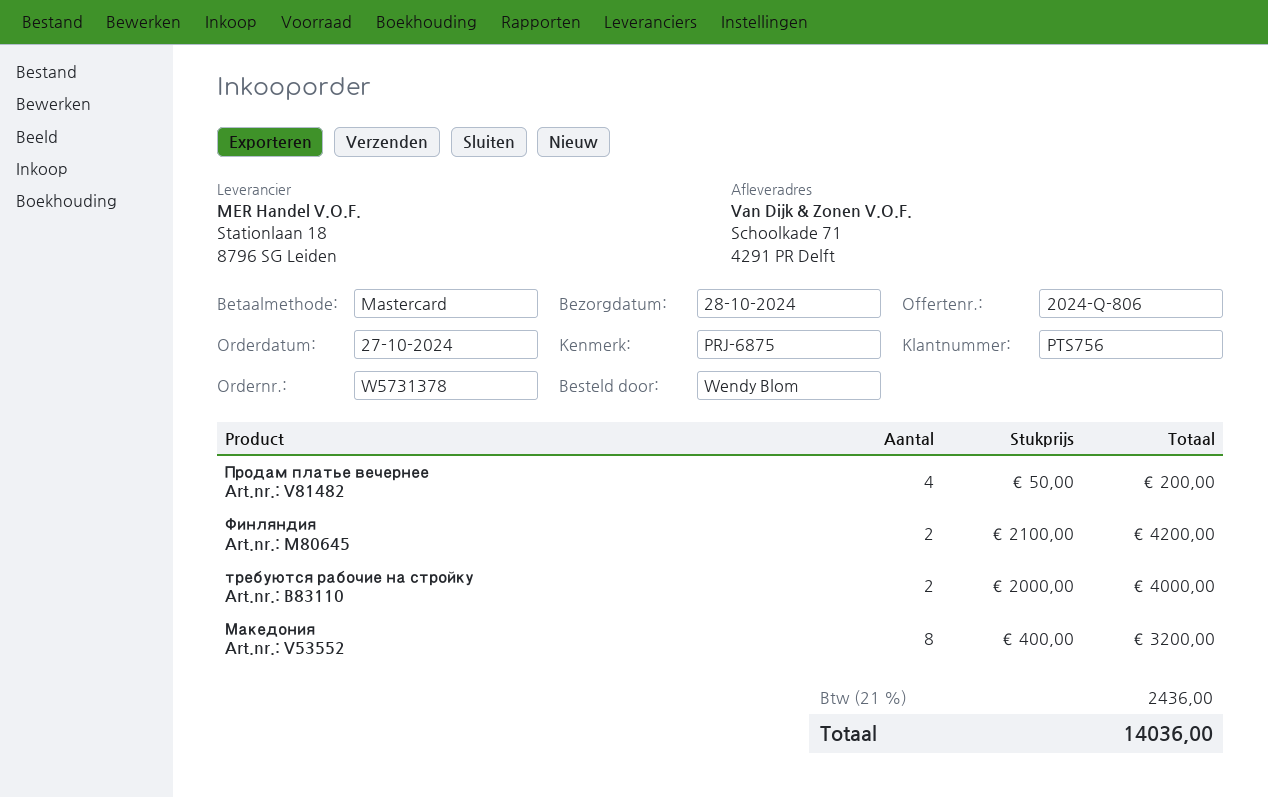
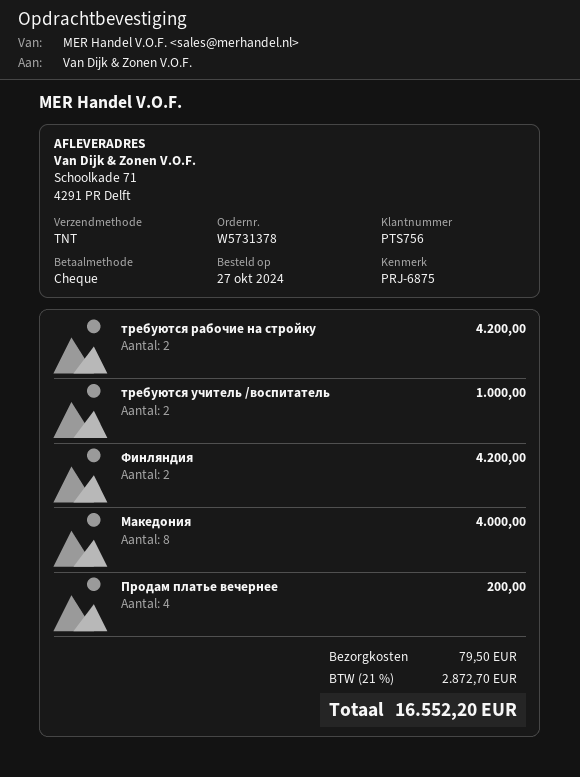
payment method: Mastercard -> cheque
требуются рабочие на стройку: 2 for 4000.00 -> 2 for 4200.00
Македония: 8 for 3200.00 -> 8 for 4000.00
требуются учитель /воспитатель: none -> 2 for 1000.00
shipping: none -> 79.50
tax: 21% = 2436.00 -> 21% = 2872.70
total: 14036.00 -> 16552.20

